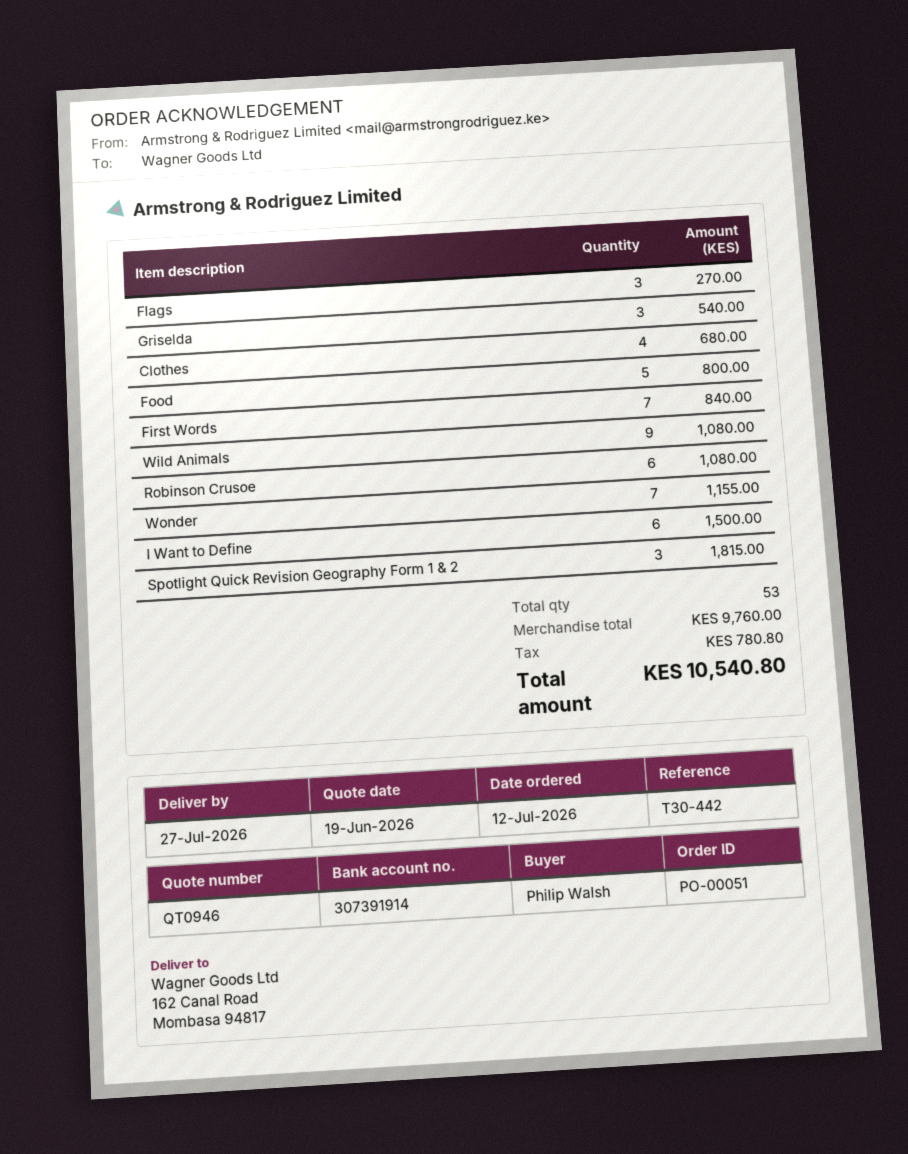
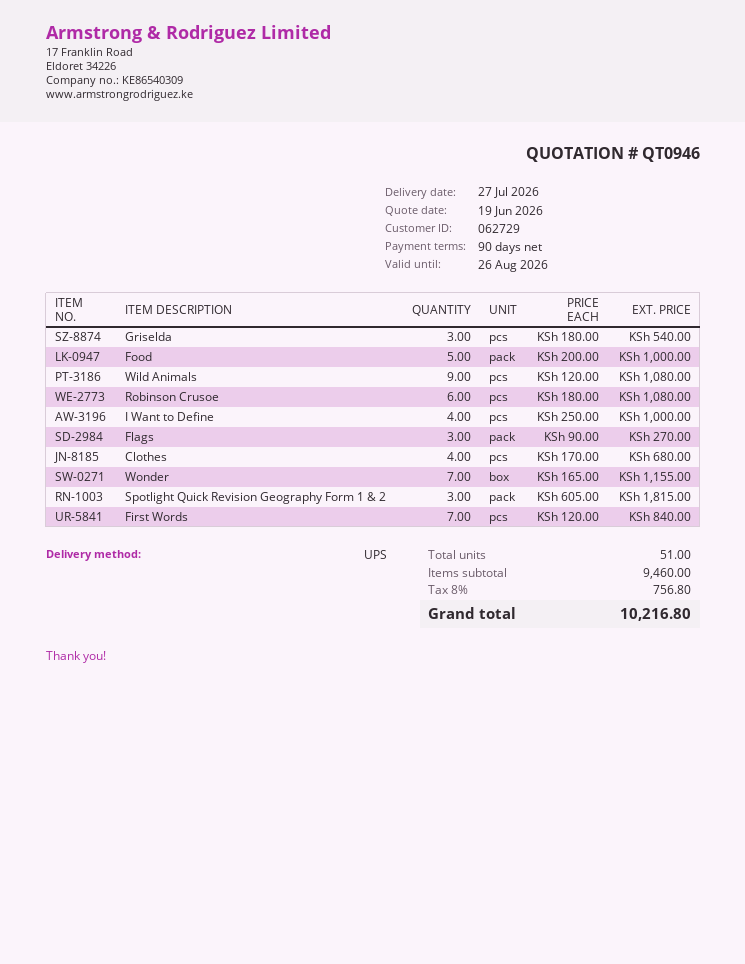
Food: 5 for 800.00 -> 5 for 1000.00
I Want to Define: 6 for 1500.00 -> 4 for 1000.00
total quantity: 53 -> 51
subtotal: 9760.00 -> 9460.00
tax: 780.80 -> 756.80
total: 10540.80 -> 10216.80

